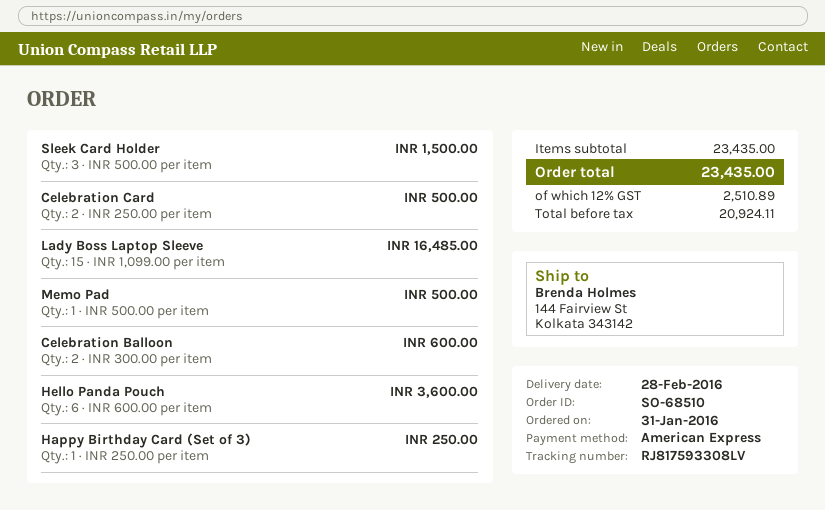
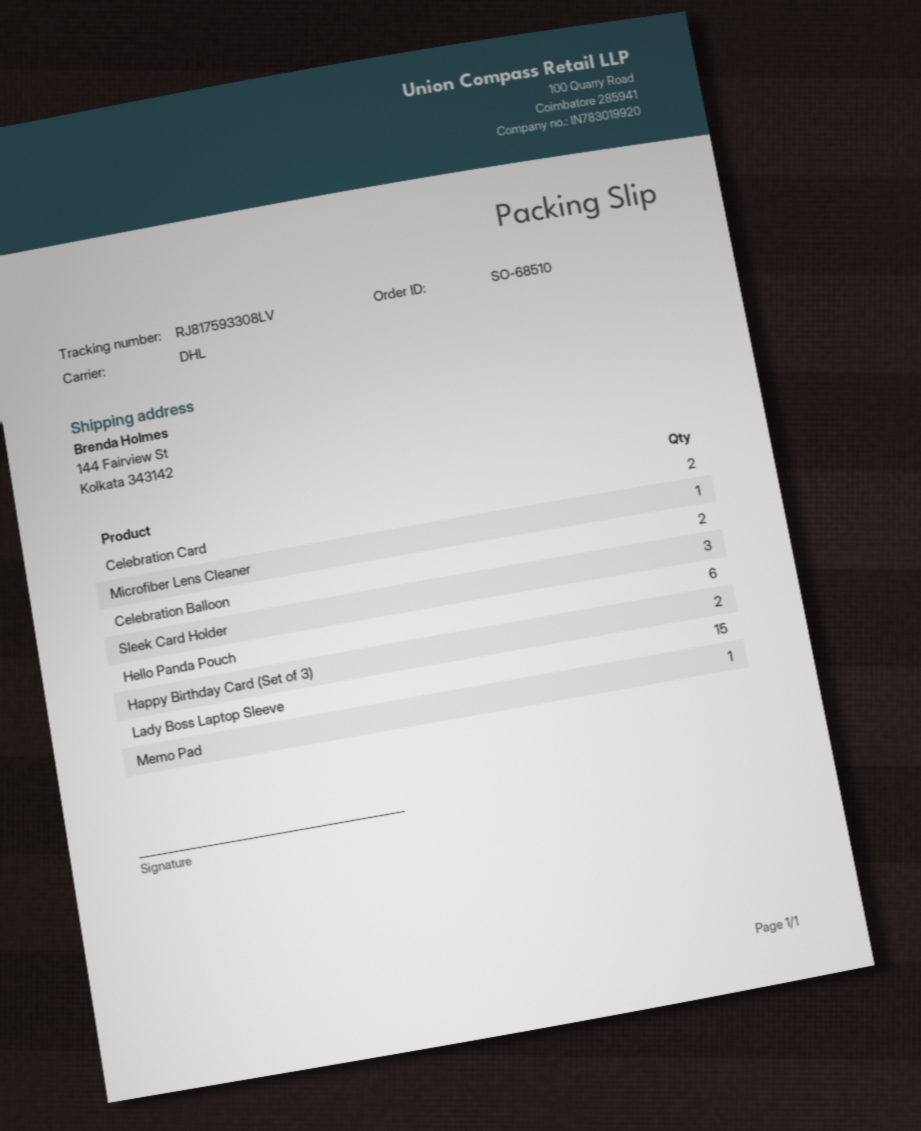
Happy Birthday Card (Set of 3): 1 -> 2
Microfiber Lens Cleaner: none -> 1

